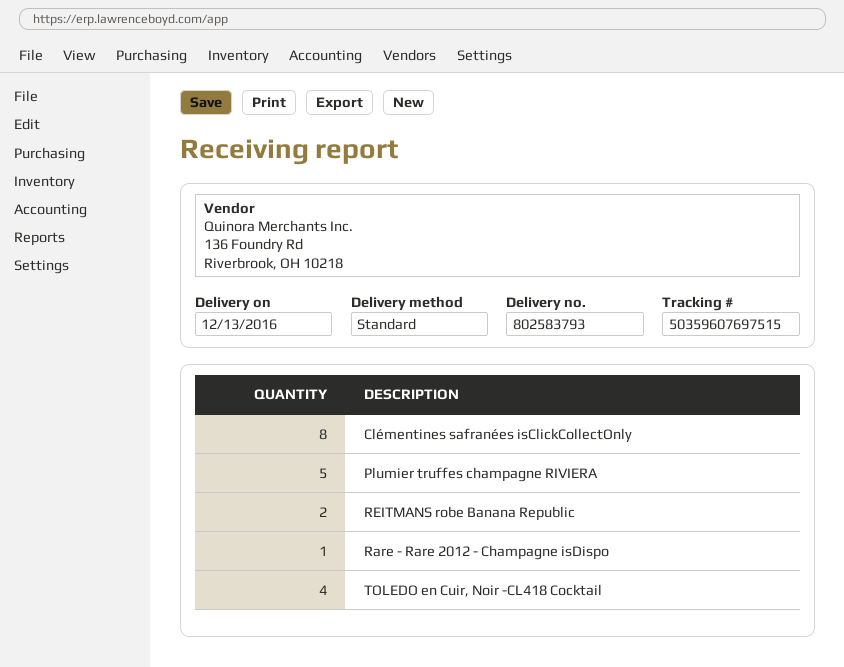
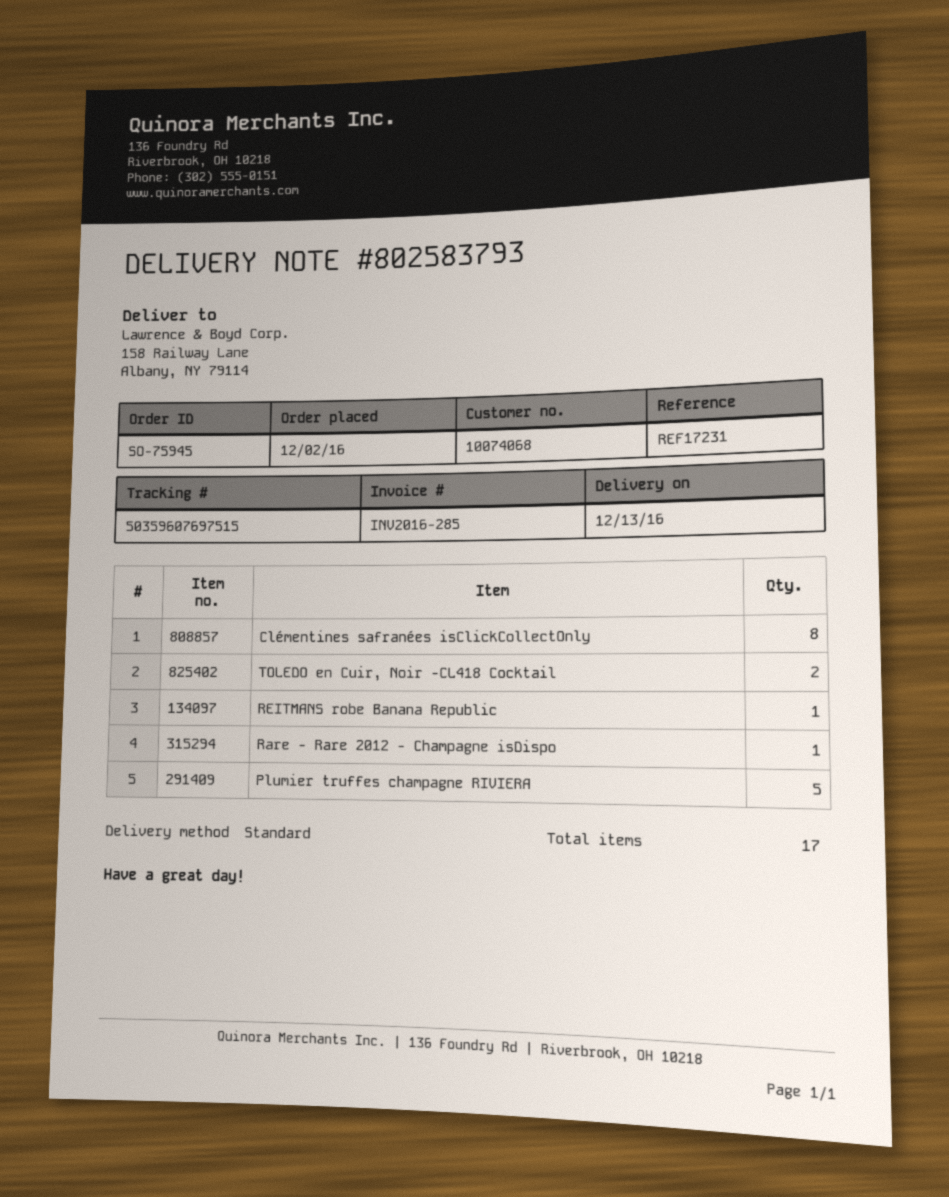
REITMANS robe Banana Republic: 2 -> 1
TOLEDO en Cuir, Noir -CL418 Cocktail: 4 -> 2

